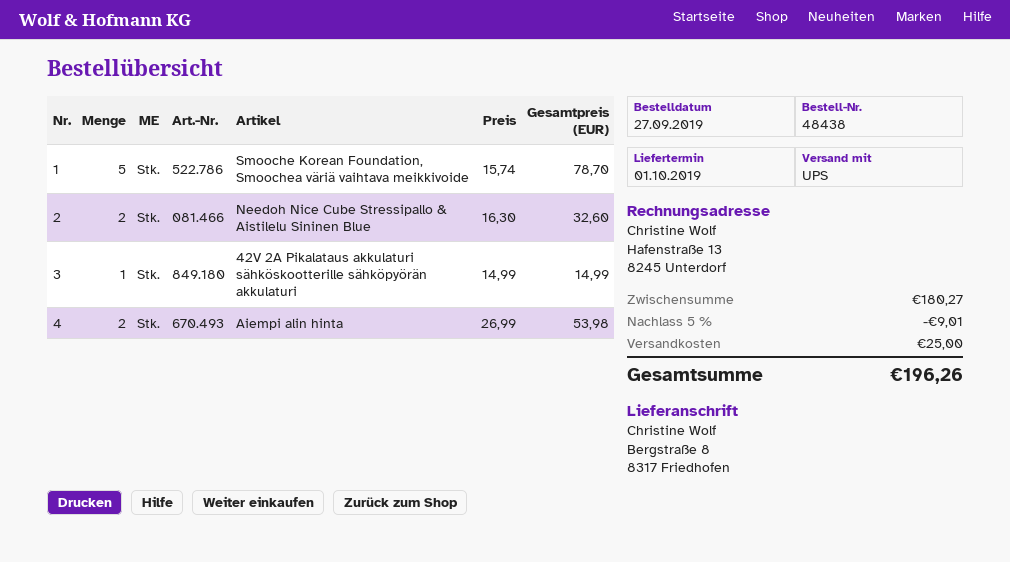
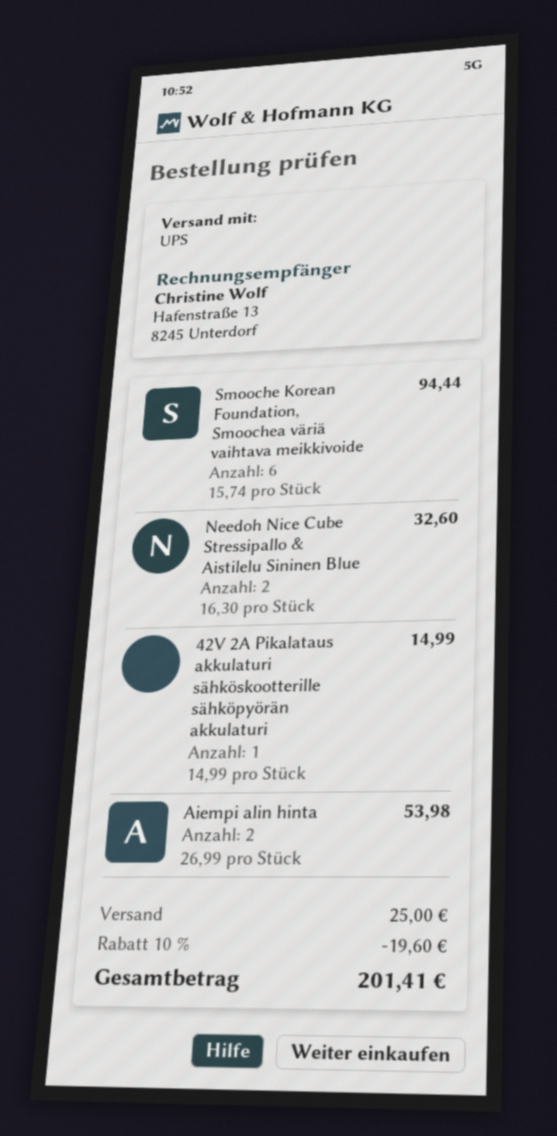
Smooche Korean Foundation, Smoochea väriä vaihtava meikkivoide: 5 x 15.74 = 78.70 -> 6 x 15.74 = 94.44
discount: 5% = 9.01 -> 10% = 19.60
total: 196.26 -> 201.41

